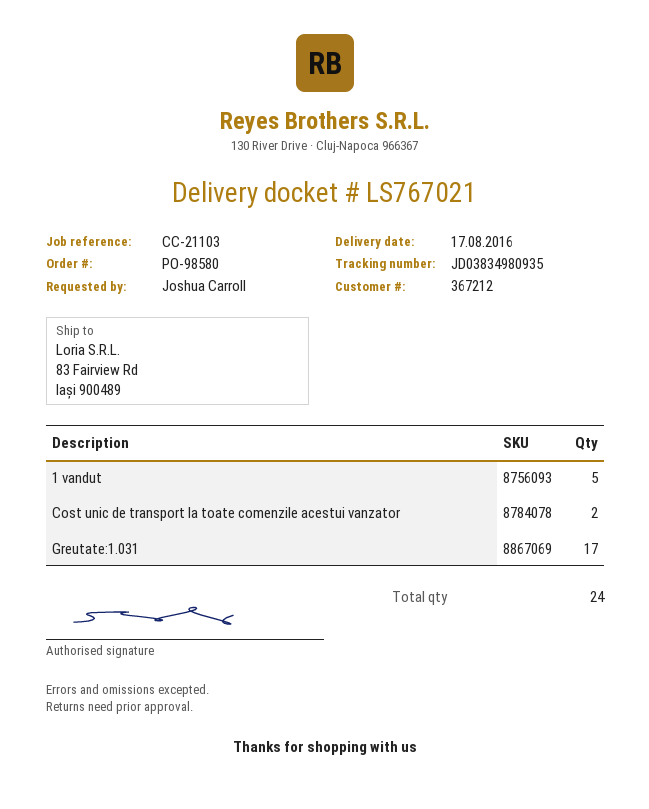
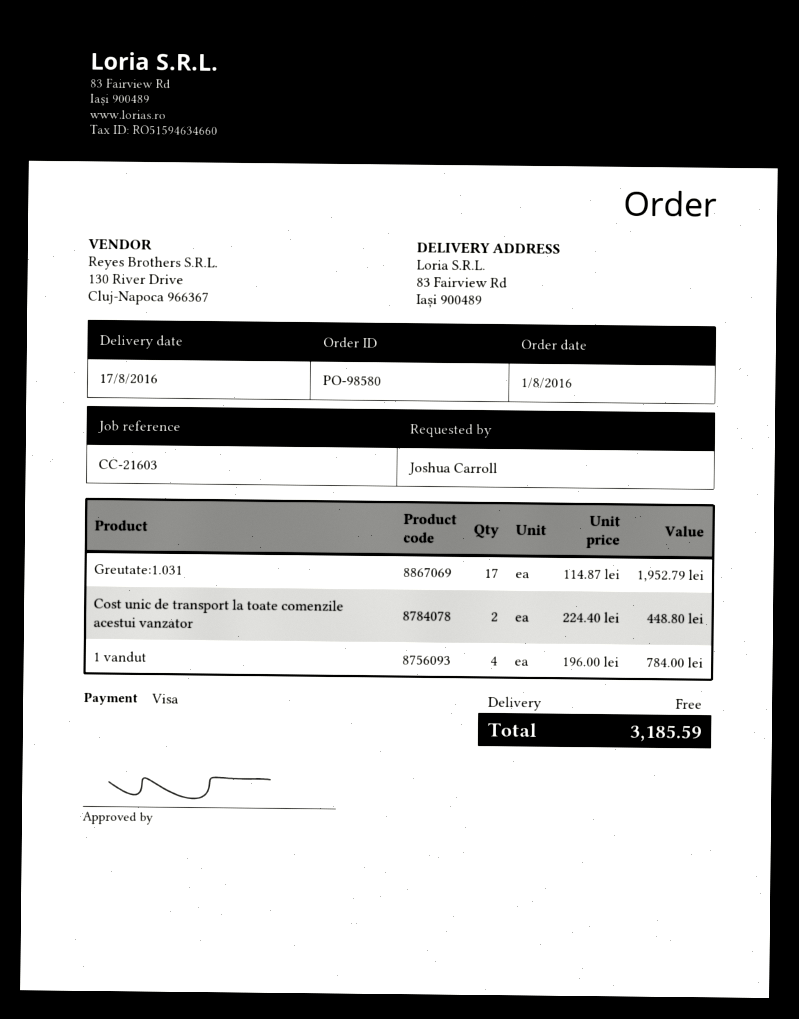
reference: CC-21103 -> CC-21603
1 vandut: 5 -> 4

